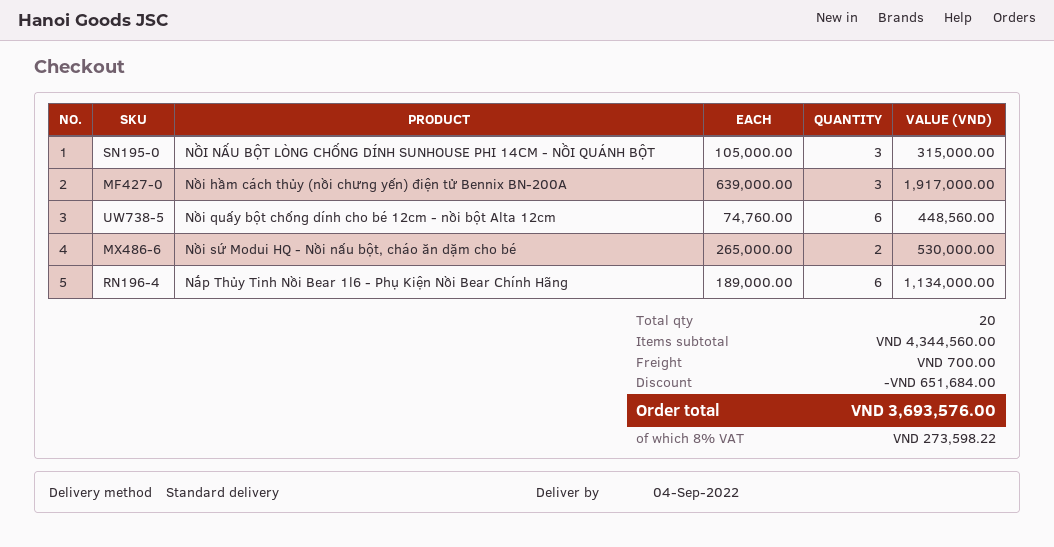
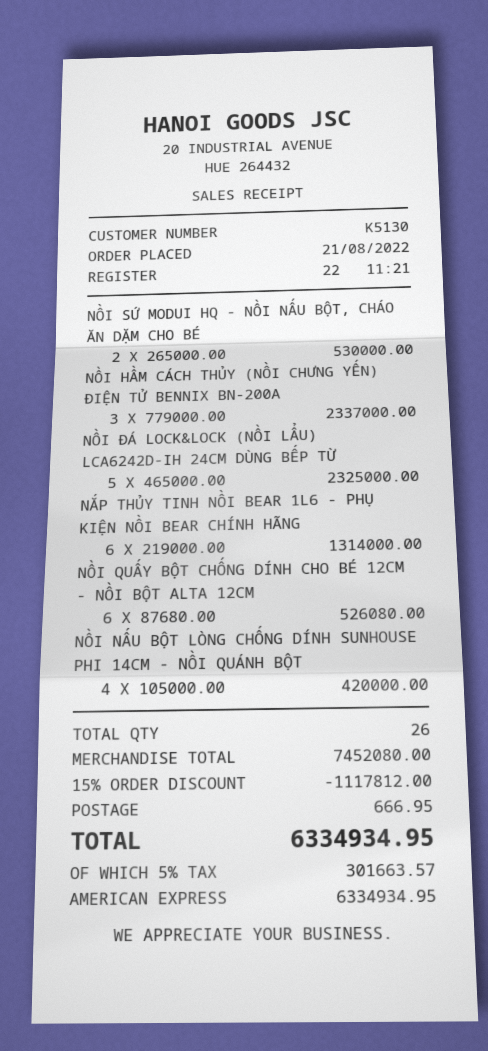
NỒI NẤU BỘT LÒNG CHỐNG DÍNH SUNHOUSE PHI 14CM - NỒI QUÁNH BỘT: 3 x 105000.00 = 315000.00 -> 4 x 105000.00 = 420000.00
Nồi hầm cách thủy (nồi chưng yến) điện tử Bennix BN-200A: 3 x 639000.00 = 1917000.00 -> 3 x 779000.00 = 2337000.00
Nồi quấy bột chống dính cho bé 12cm - nồi bột Alta 12cm: 6 x 74760.00 = 448560.00 -> 6 x 87680.00 = 526080.00
Nắp Thủy Tinh Nồi Bear 1l6 - Phụ Kiện Nồi Bear Chính Hãng: 6 x 189000.00 = 1134000.00 -> 6 x 219000.00 = 1314000.00
NỒI ĐÁ LOCK&LOCK (NỒI LẨU) LCA6242D-IH 24CM DÙNG BẾP TỪ: none -> 5 x 465000.00 = 2325000.00
total quantity: 20 -> 26
subtotal: 4344560.00 -> 7452080.00
discount: 651684.00 -> 1117812.00
shipping: 700.00 -> 666.95
tax: 8% = 273598.22 -> 5% = 301663.57
total: 3693576.00 -> 6334934.95

